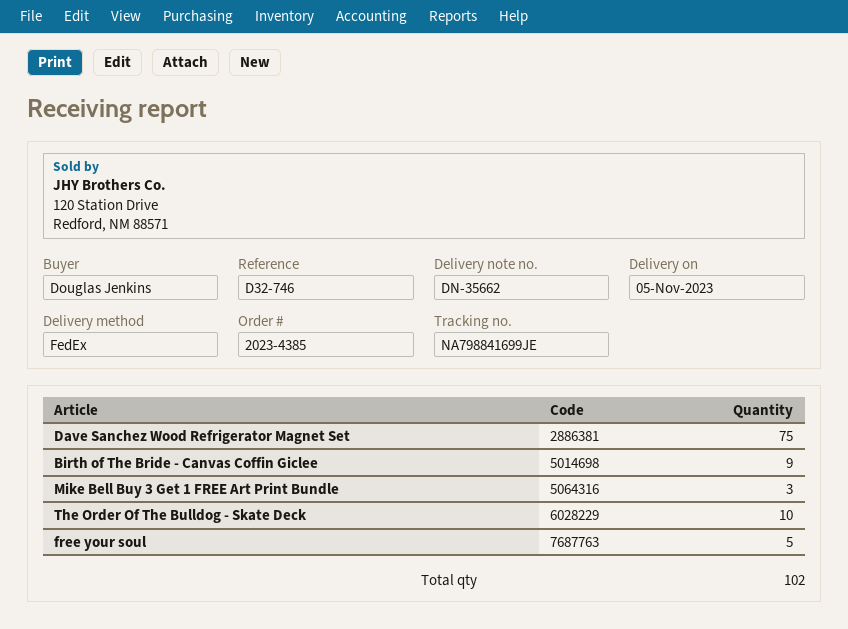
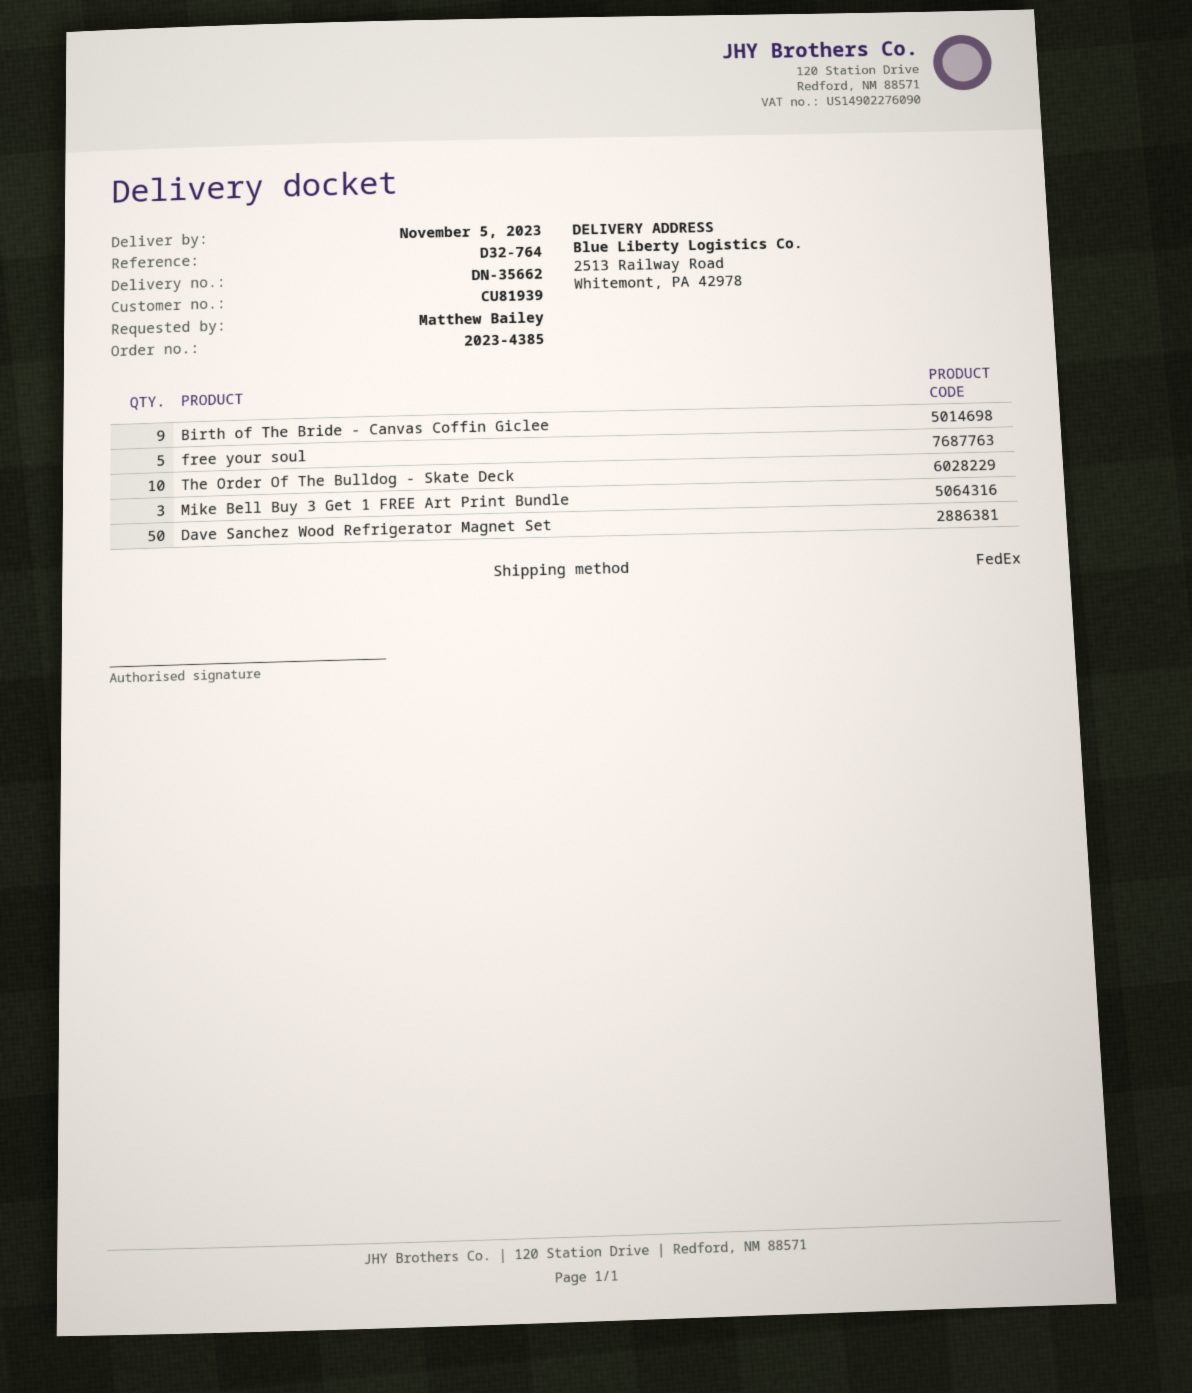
reference: D32-746 -> D32-764
ordered by: Douglas Jenkins -> Matthew Bailey
Dave Sanchez Wood Refrigerator Magnet Set: 75 -> 50

